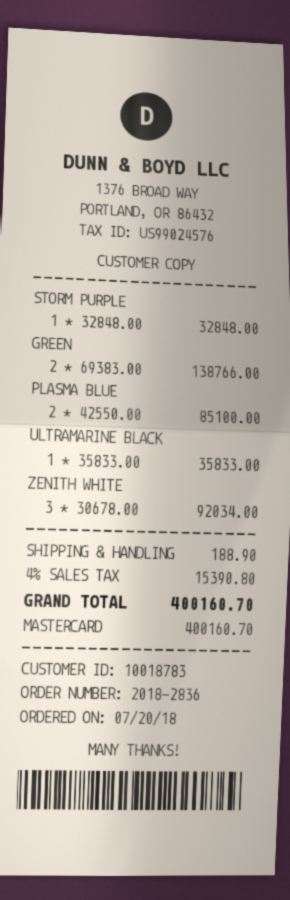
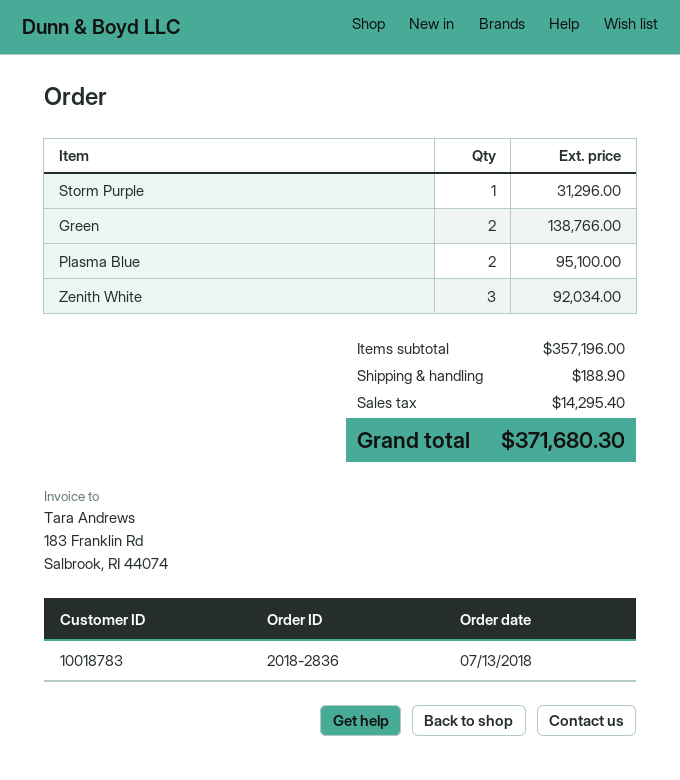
order date: 2018-07-20 -> 2018-07-13
STORM PURPLE: 1 for 32848.00 -> 1 for 31296.00
PLASMA BLUE: 2 for 85100.00 -> 2 for 95100.00
ULTRAMARINE BLACK: 1 for 35833.00 -> none
tax: 15390.80 -> 14295.40
total: 400160.70 -> 371680.30

